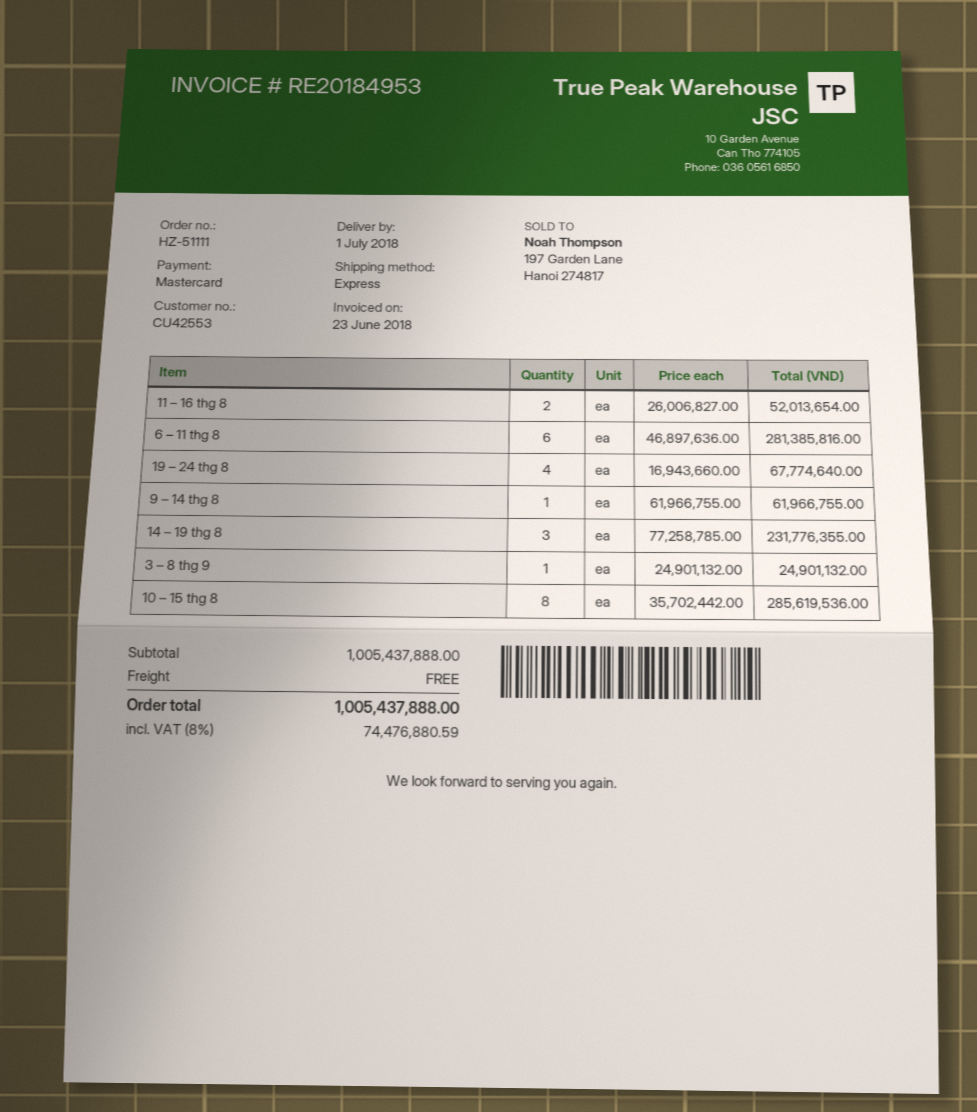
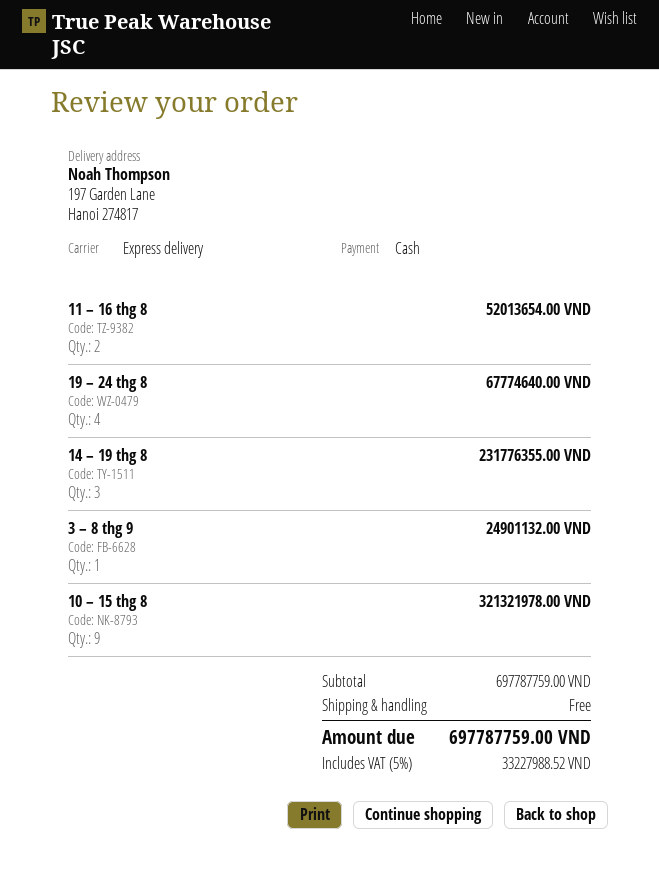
payment method: Mastercard -> cash
6 – 11 thg 8: 6 for 281385816.00 -> none
9 – 14 thg 8: 1 for 61966755.00 -> none
10 – 15 thg 8: 8 for 285619536.00 -> 9 for 321321978.00
subtotal: 1005437888.00 -> 697787759.00
tax: 8% = 74476880.59 -> 5% = 33227988.52
total: 1005437888.00 -> 697787759.00

